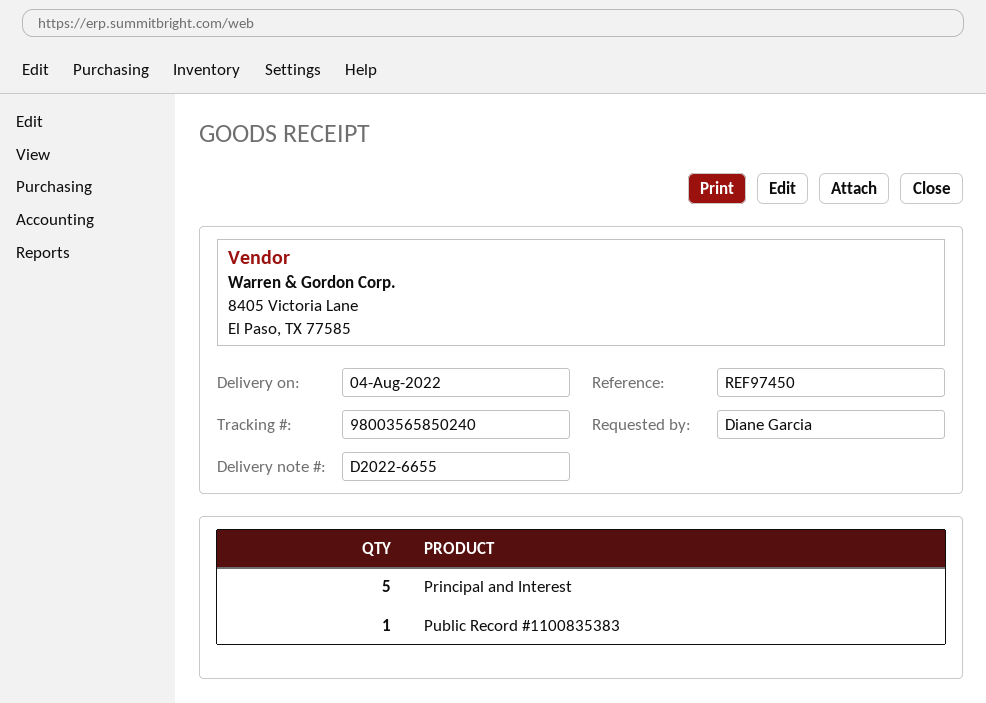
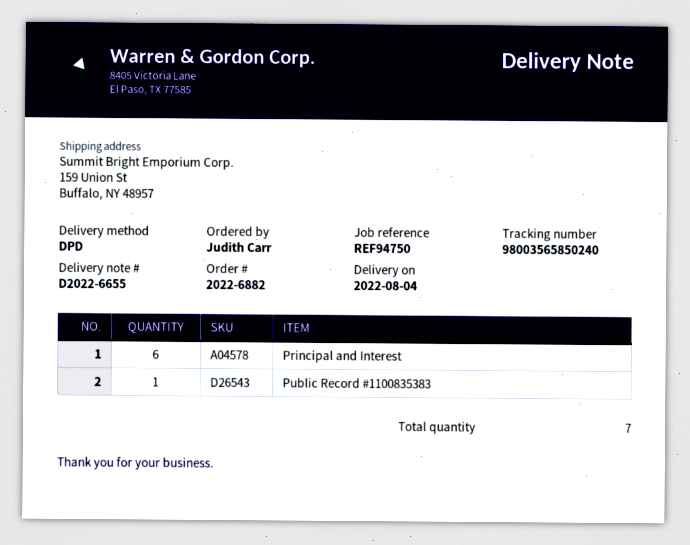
reference: REF97450 -> REF94750
ordered by: Diane Garcia -> Judith Carr
Principal and Interest: 5 -> 6

